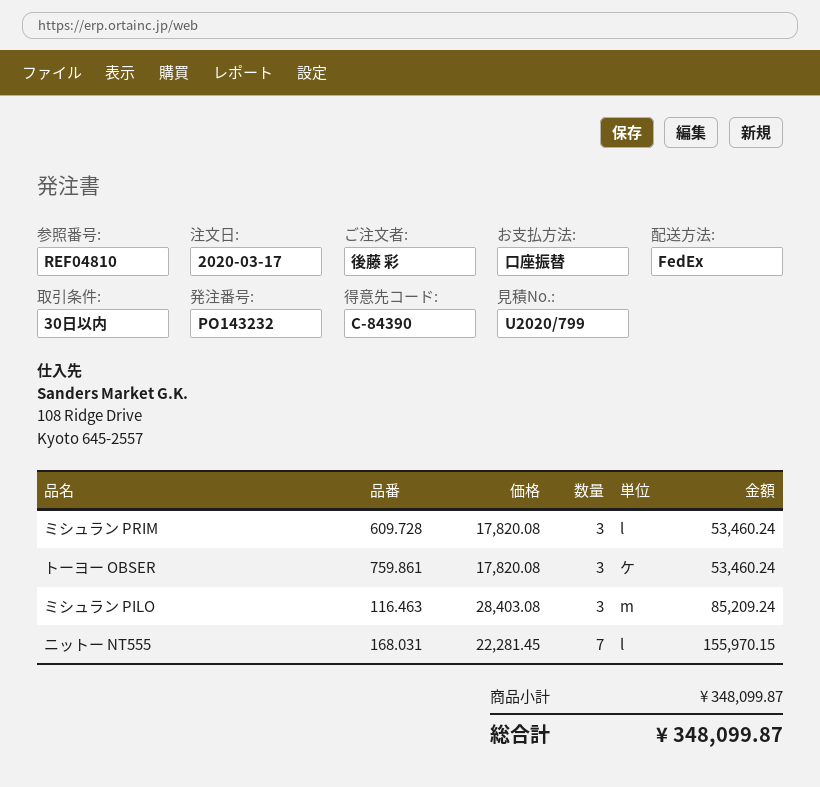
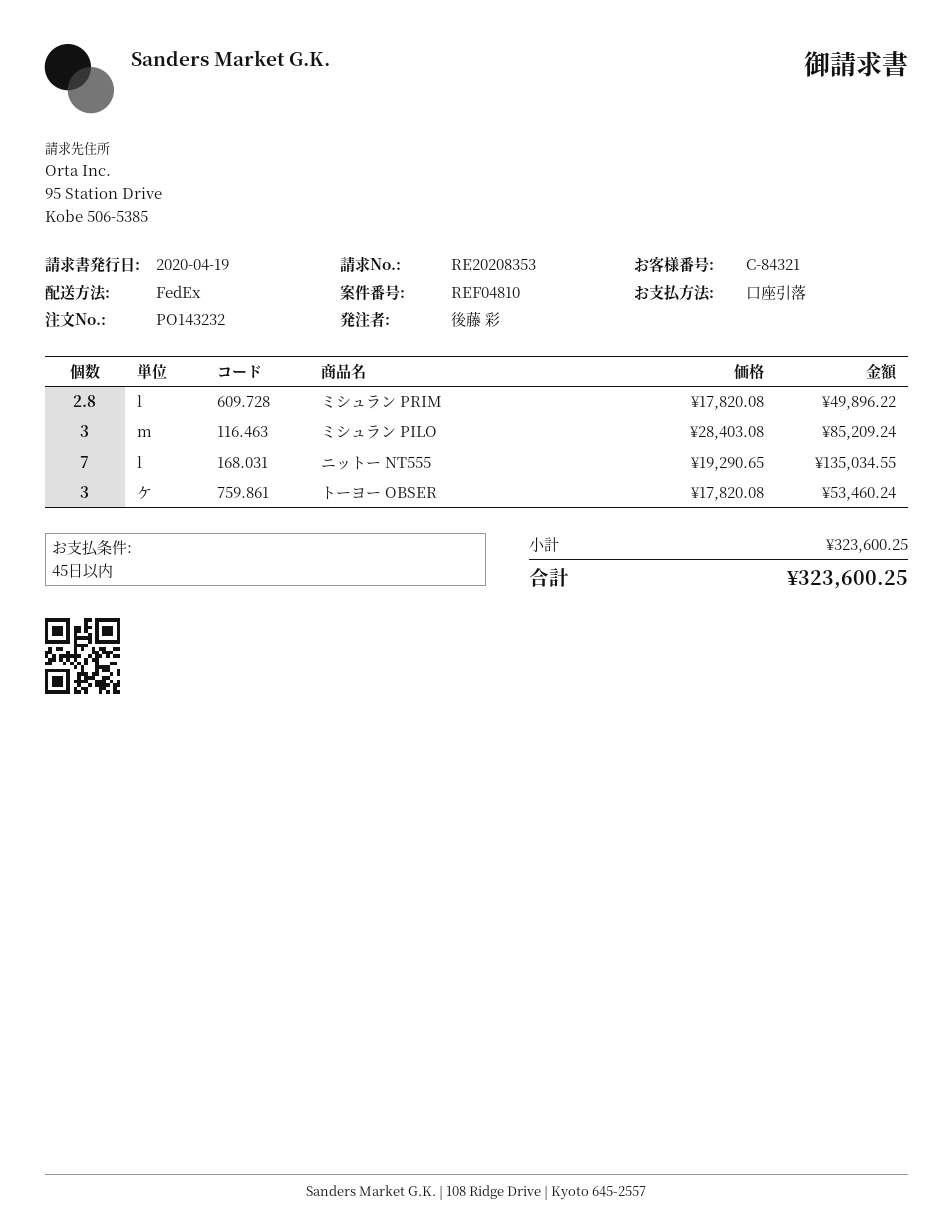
payment terms: 30 days -> 45 days
customer number: C-84390 -> C-84321
ミシュラン PRIM: 3 x 17820.08 = 53460.24 -> 2.8 x 17820.08 = 49896.22
ニットー NT555: 7 x 22281.45 = 155970.15 -> 7 x 19290.65 = 135034.55
subtotal: 348099.87 -> 323600.25
total: 348099.87 -> 323600.25

